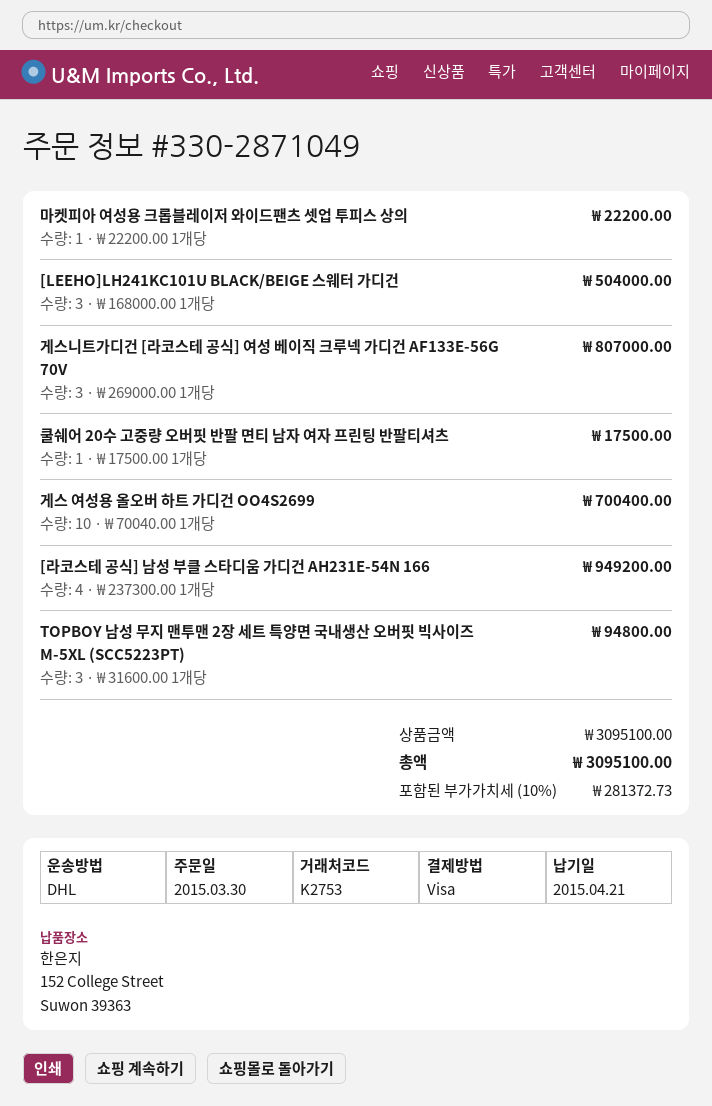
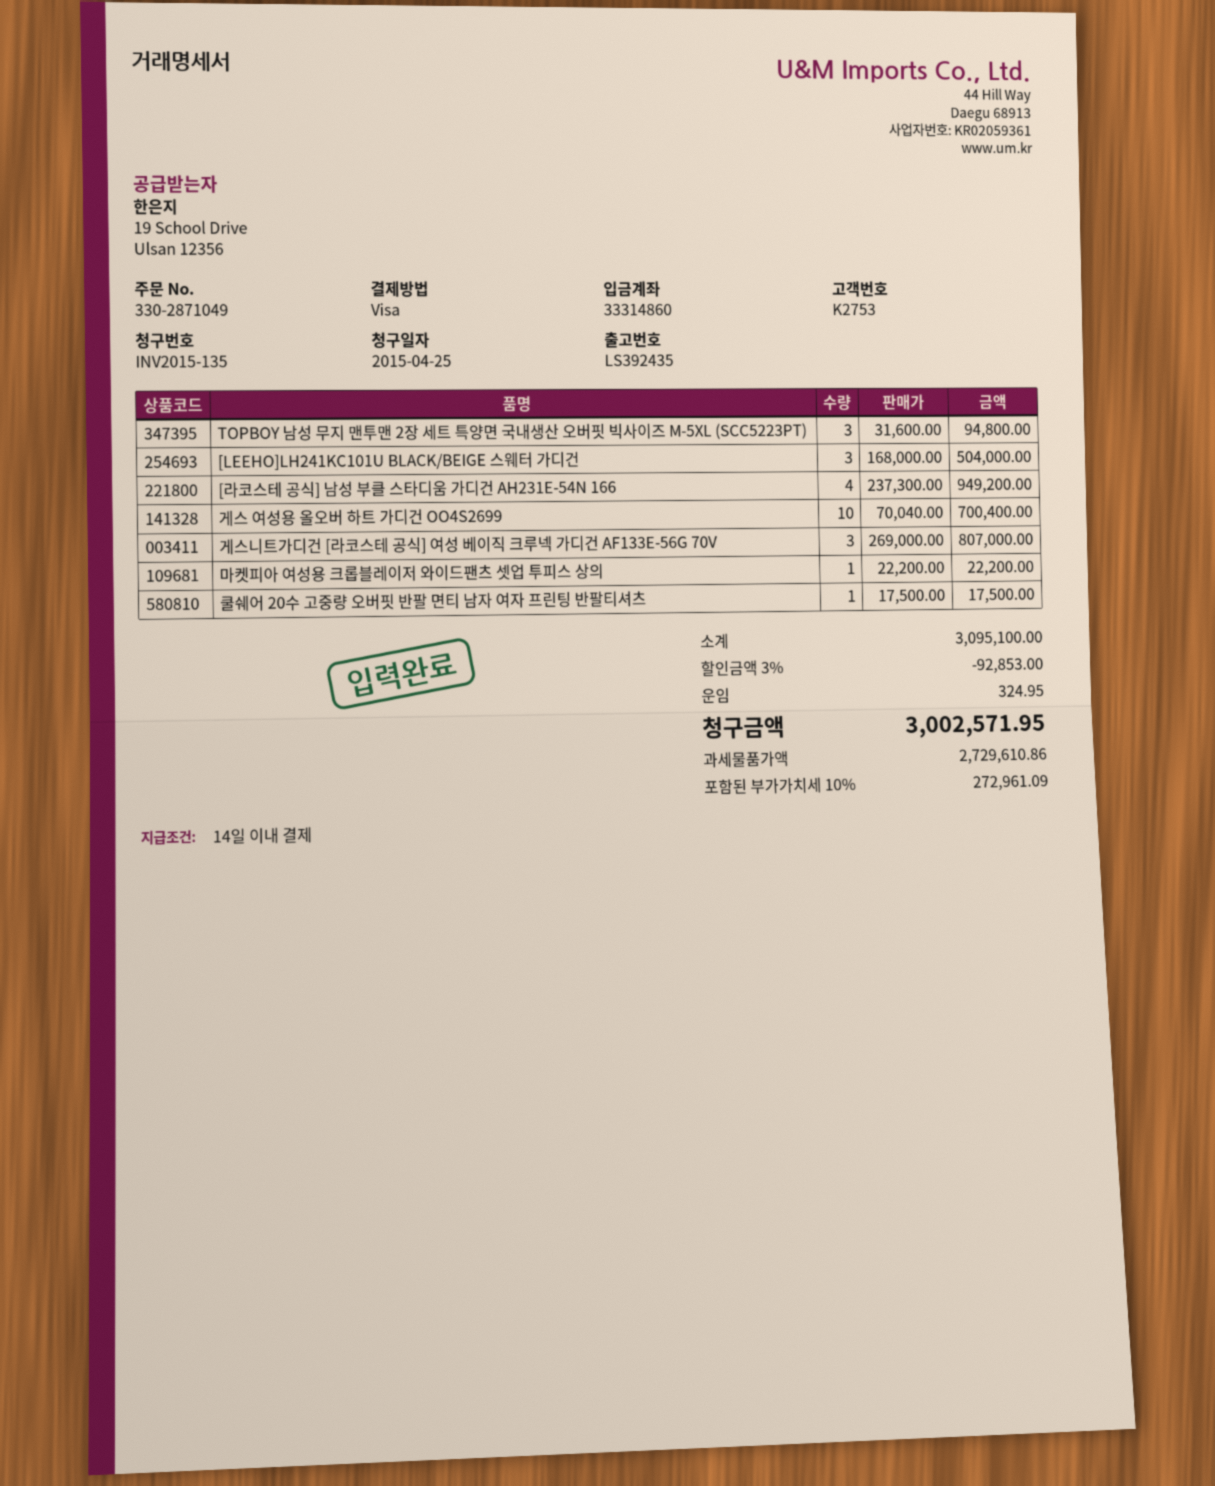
discount: none -> 3% = 92853.00
shipping: none -> 324.95
tax: 10% = 281372.73 -> 10% = 272961.09
total: 3095100.00 -> 3002571.95

